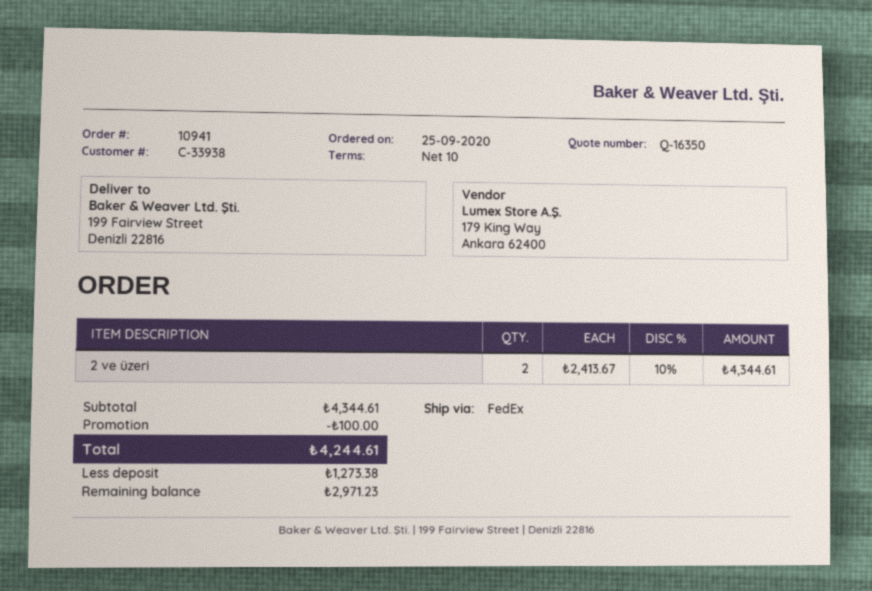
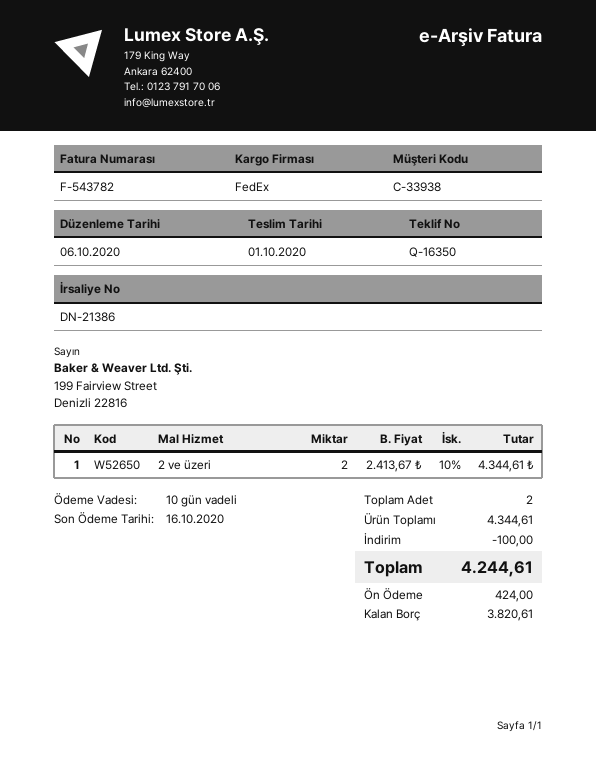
deposit: 1273.38 -> 424.00
balance: 2971.23 -> 3820.61

